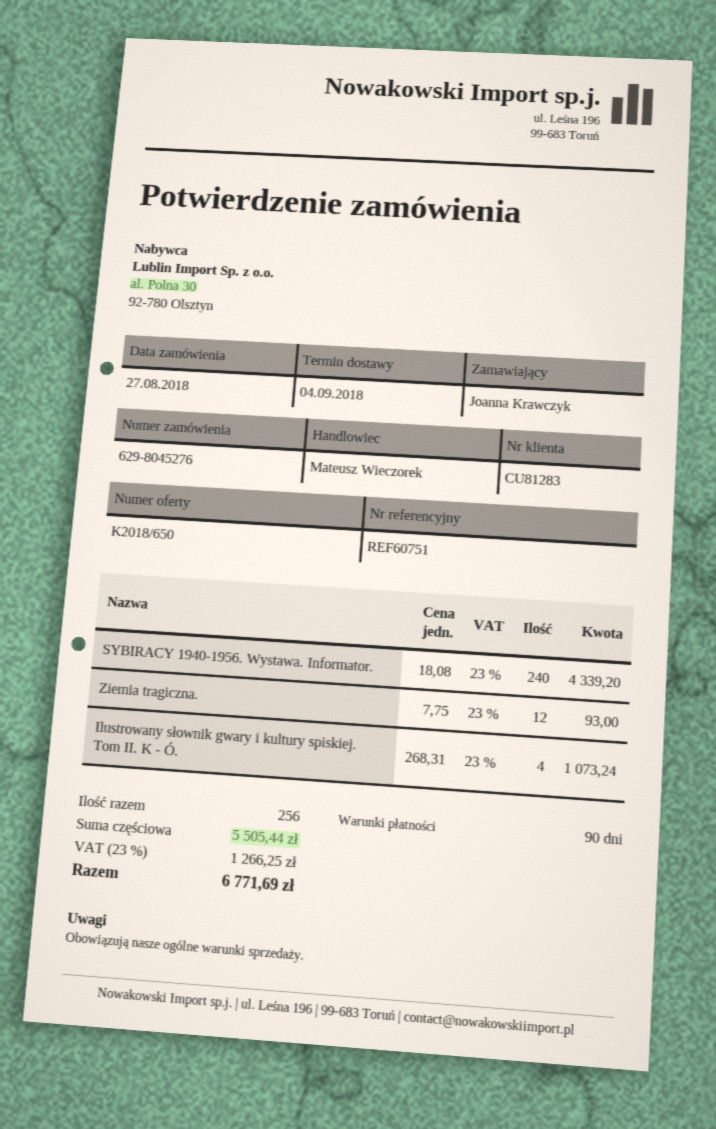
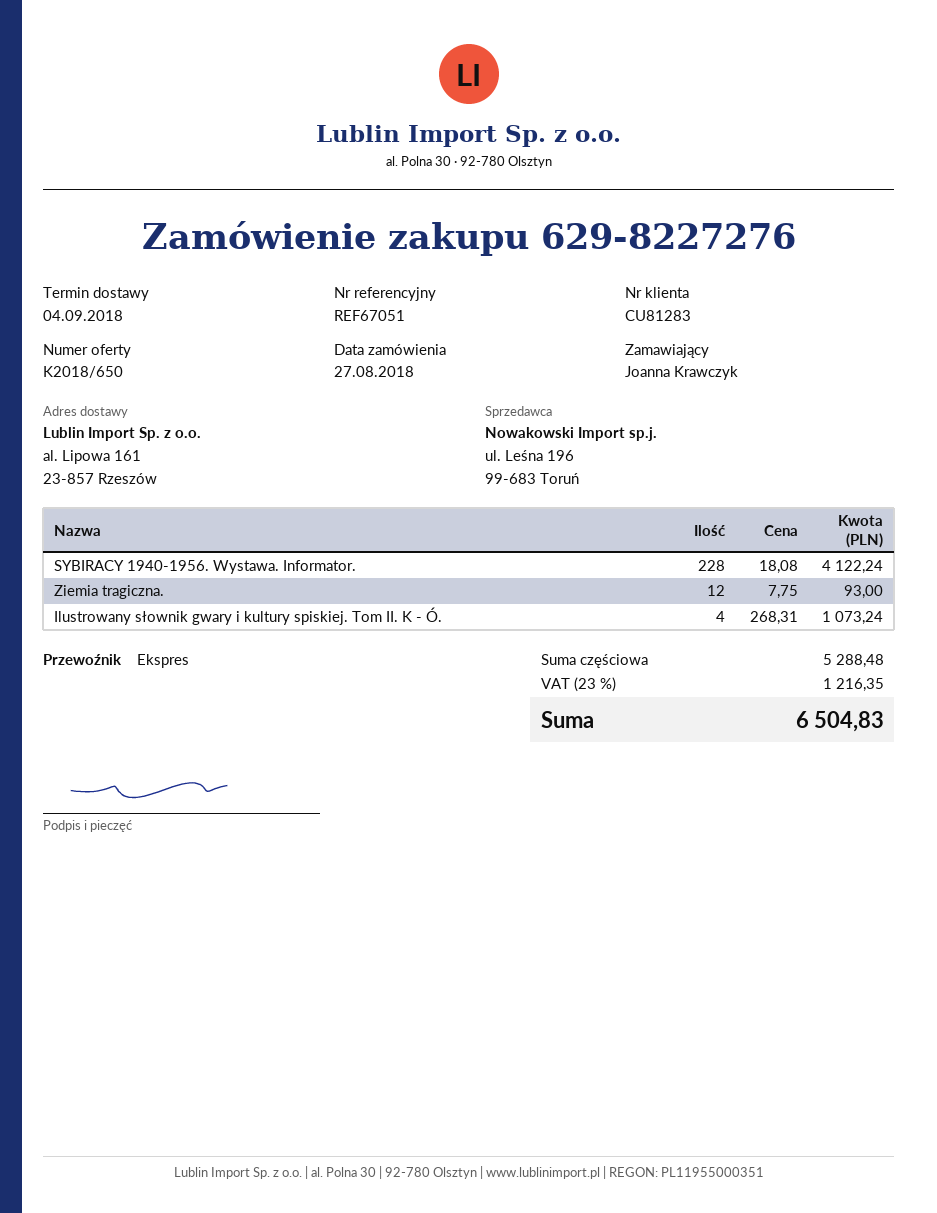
order number: 629-8045276 -> 629-8227276
reference: REF60751 -> REF67051
SYBIRACY 1940-1956. Wystawa. Informator.: 240 x 18.08 = 4339.20 -> 228 x 18.08 = 4122.24
subtotal: 5505.44 -> 5288.48
tax: 23% = 1266.25 -> 23% = 1216.35
total: 6771.69 -> 6504.83

